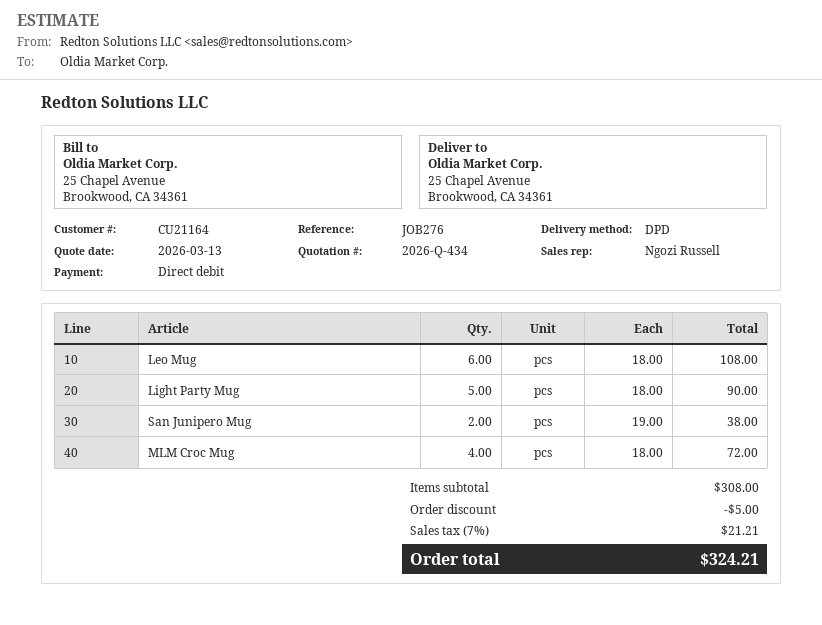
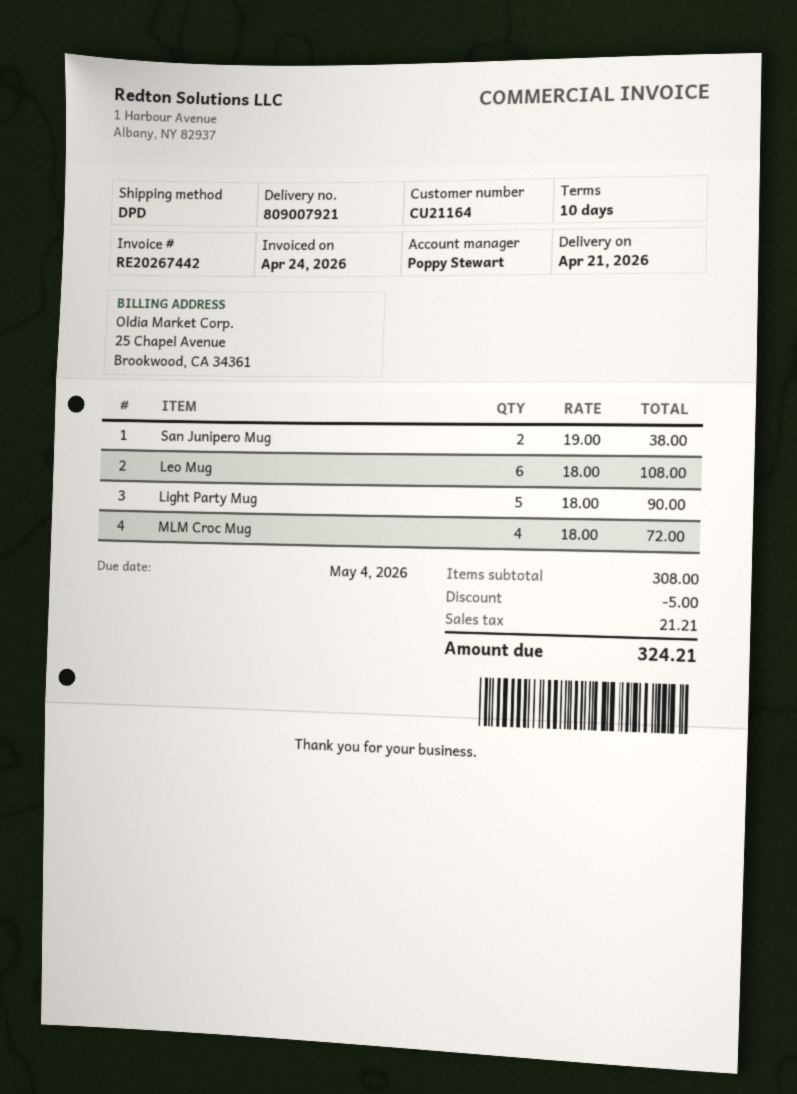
sales rep: Ngozi Russell -> Poppy Stewart

